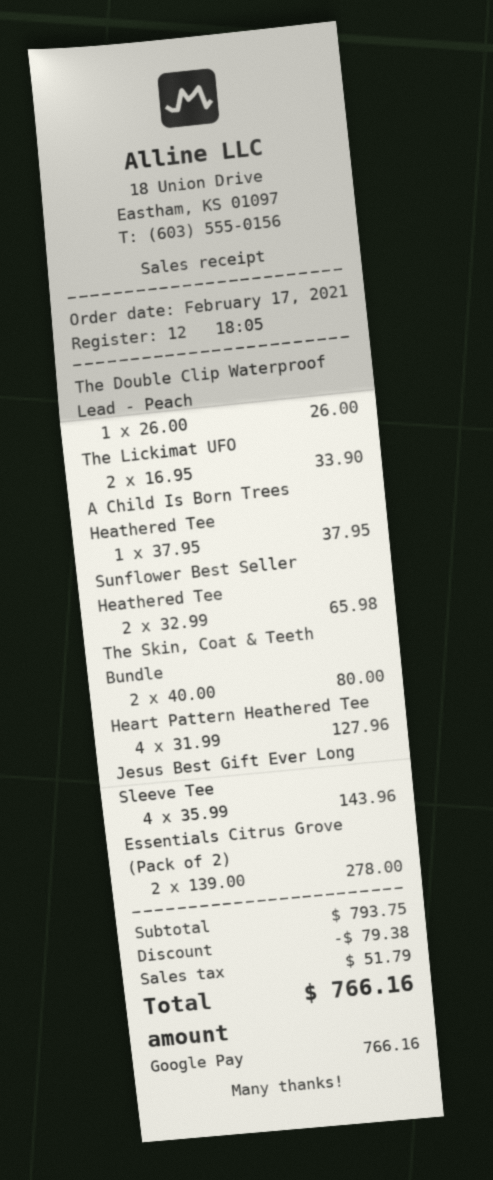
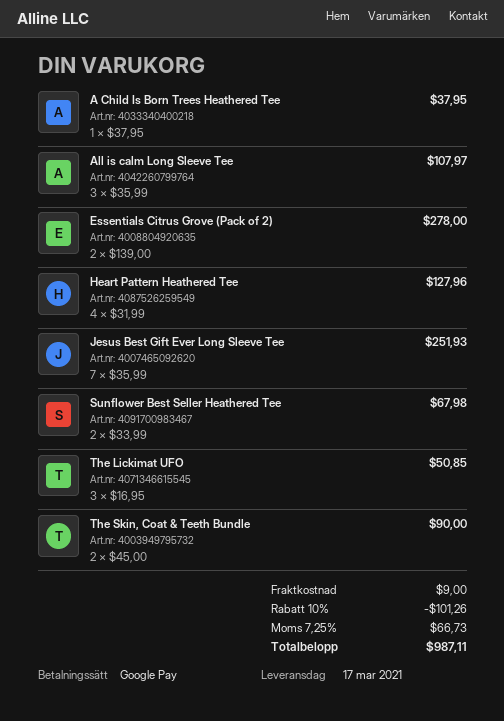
The Double Clip Waterproof Lead - Peach: 1 x 26.00 = 26.00 -> none
The Lickimat UFO: 2 x 16.95 = 33.90 -> 3 x 16.95 = 50.85
Sunflower Best Seller Heathered Tee: 2 x 32.99 = 65.98 -> 2 x 33.99 = 67.98
The Skin, Coat & Teeth Bundle: 2 x 40.00 = 80.00 -> 2 x 45.00 = 90.00
Jesus Best Gift Ever Long Sleeve Tee: 4 x 35.99 = 143.96 -> 7 x 35.99 = 251.93
All is calm Long Sleeve Tee: none -> 3 x 35.99 = 107.97
discount: 79.38 -> 101.26
shipping: none -> 9.00
tax: 51.79 -> 66.73
total: 766.16 -> 987.11

